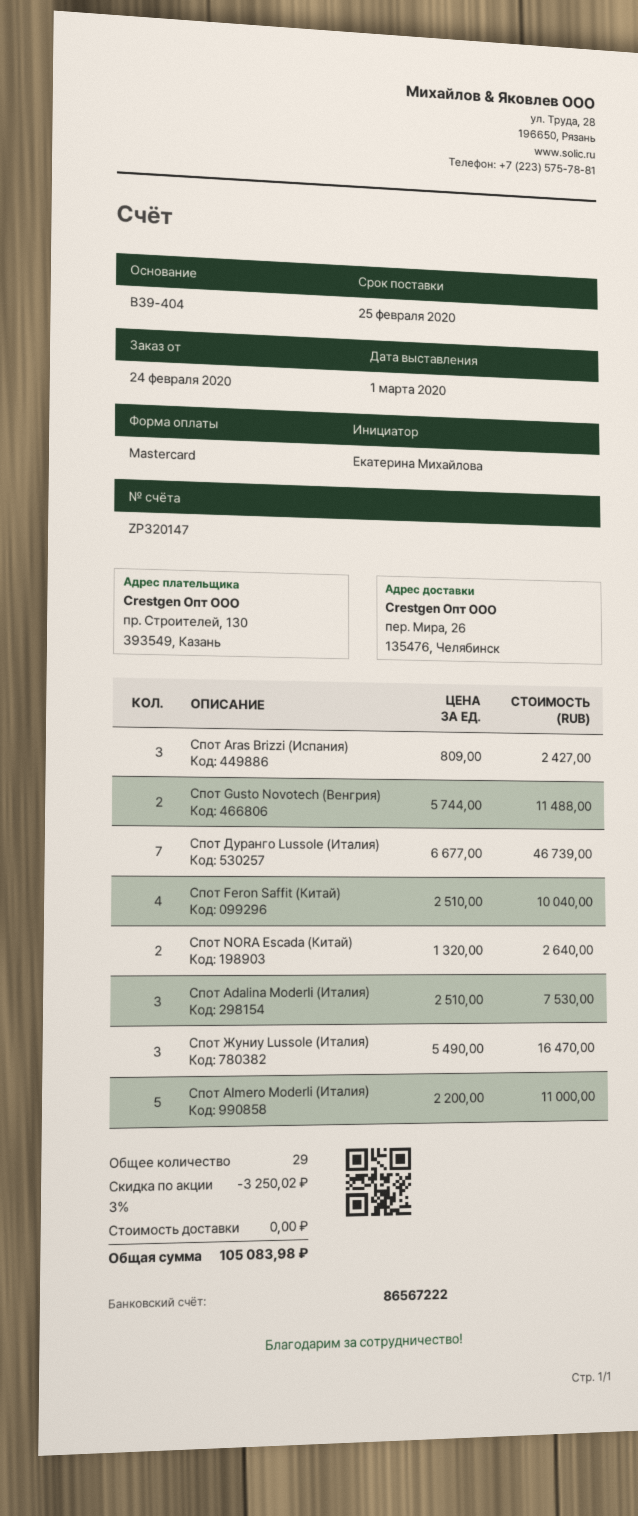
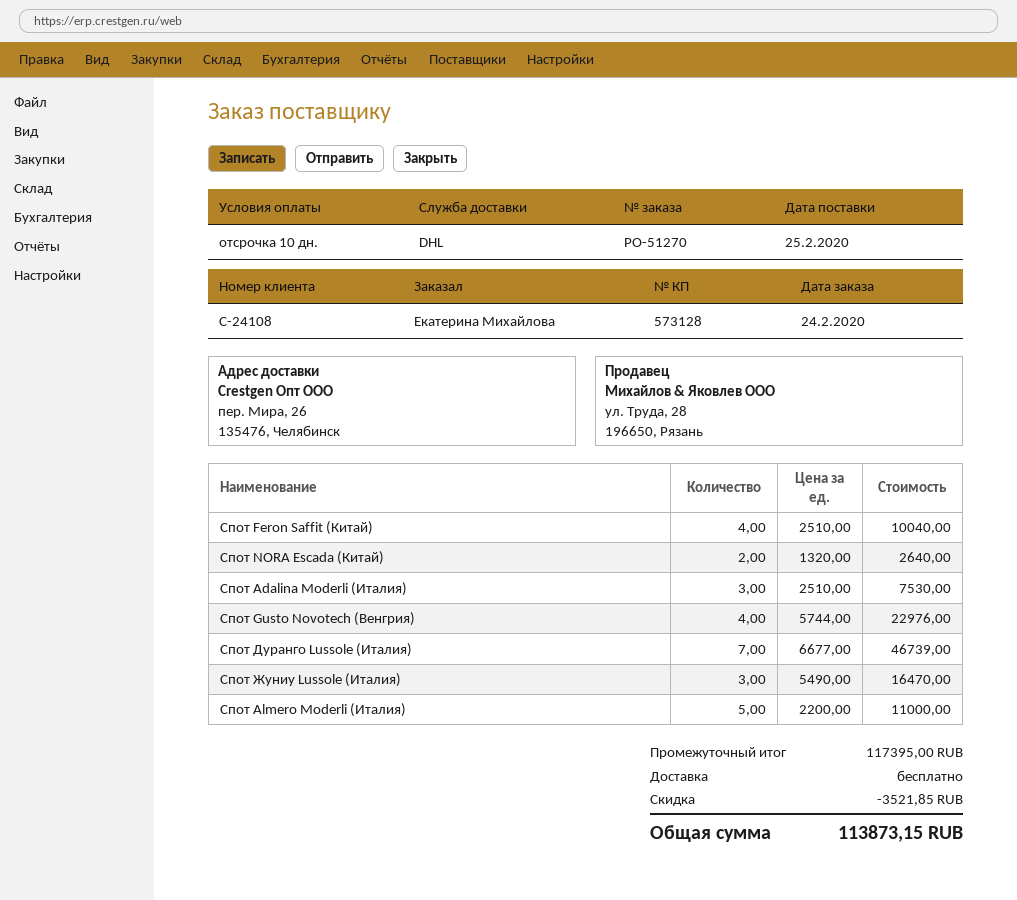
Спот Aras Brizzi (Испания): 3 x 809.00 = 2427.00 -> none
Спот Gusto Novotech (Венгрия): 2 x 5744.00 = 11488.00 -> 4 x 5744.00 = 22976.00
discount: 3250.02 -> 3521.85
total: 105083.98 -> 113873.15

